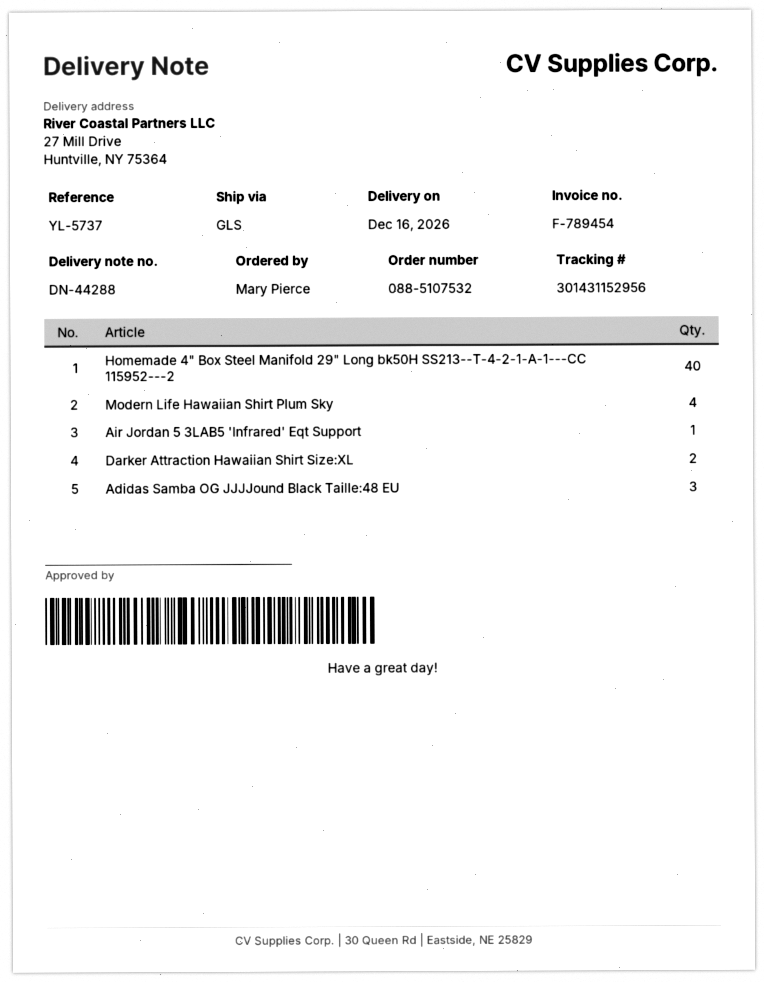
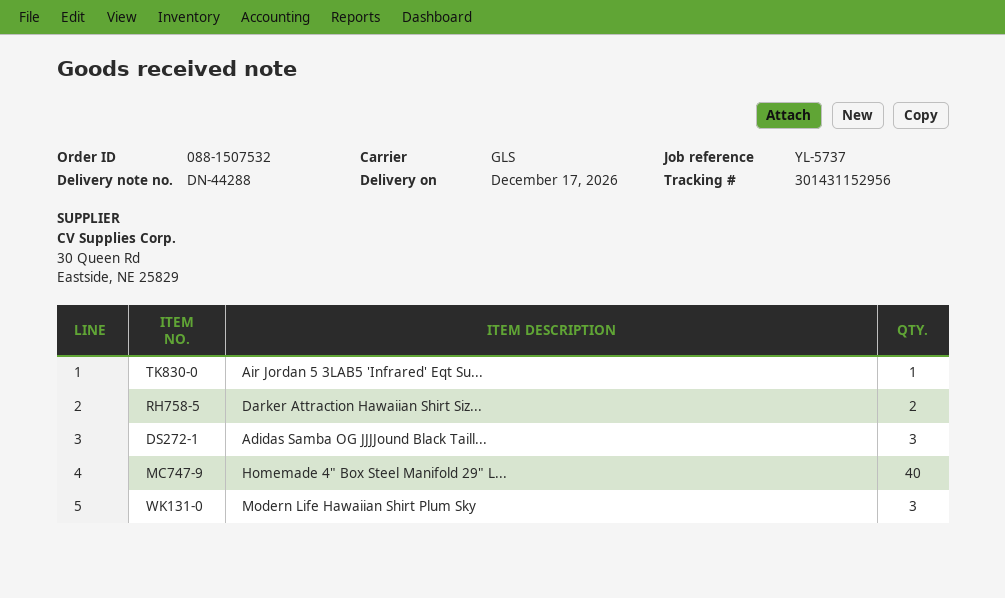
order number: 088-5107532 -> 088-1507532
delivery date: 2026-12-16 -> 2026-12-17
Modern Life Hawaiian Shirt Plum Sky: 4 -> 3

